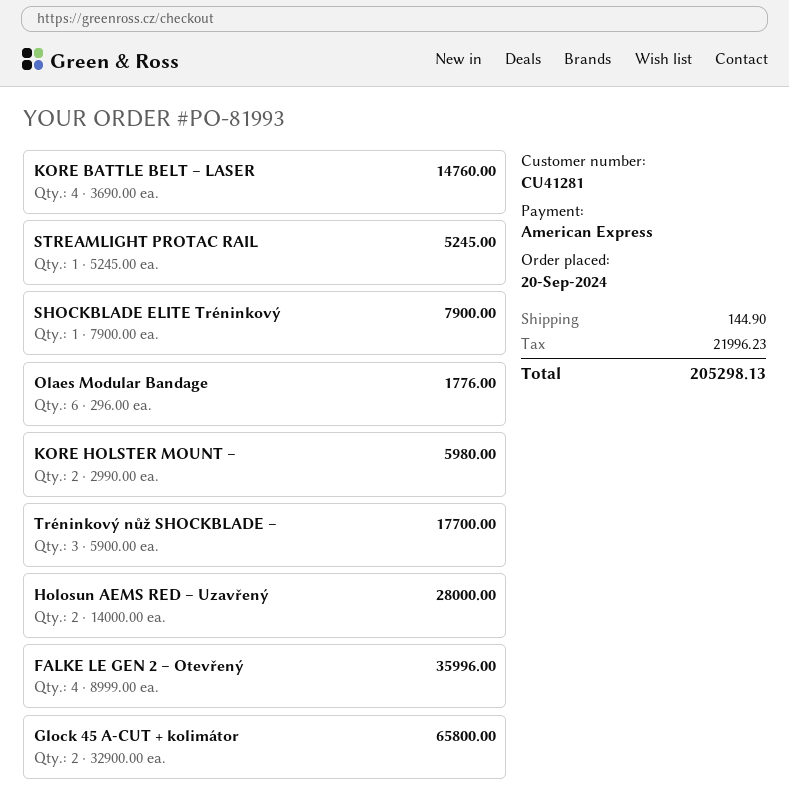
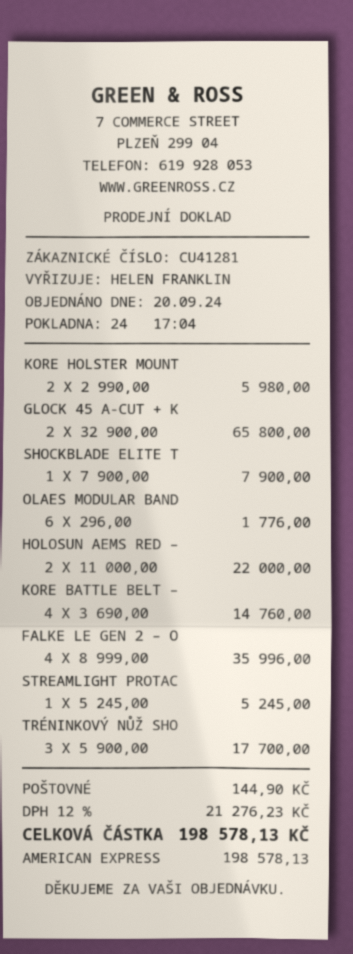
Holosun AEMS RED – Uzavřený: 2 x 14000.00 = 28000.00 -> 2 x 11000.00 = 22000.00
tax: 21996.23 -> 21276.23
total: 205298.13 -> 198578.13

